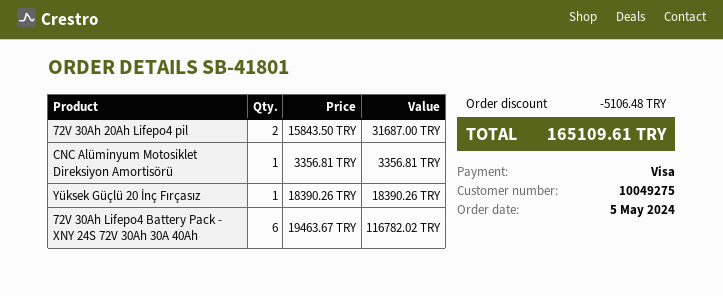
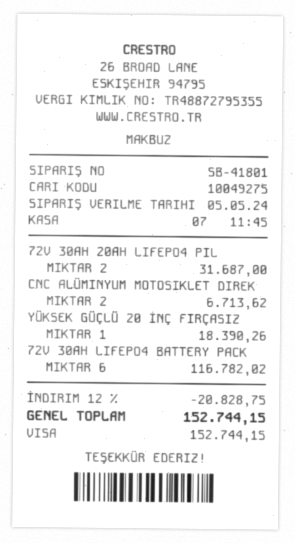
CNC Alüminyum Motosiklet Direksiyon Amortisörü: 1 for 3356.81 -> 2 for 6713.62
discount: 5106.48 -> 20828.75
total: 165109.61 -> 152744.15

